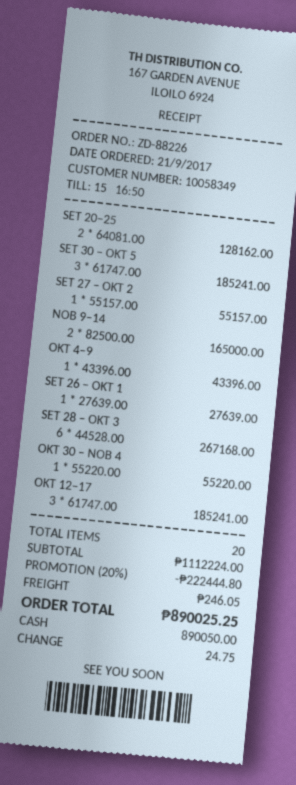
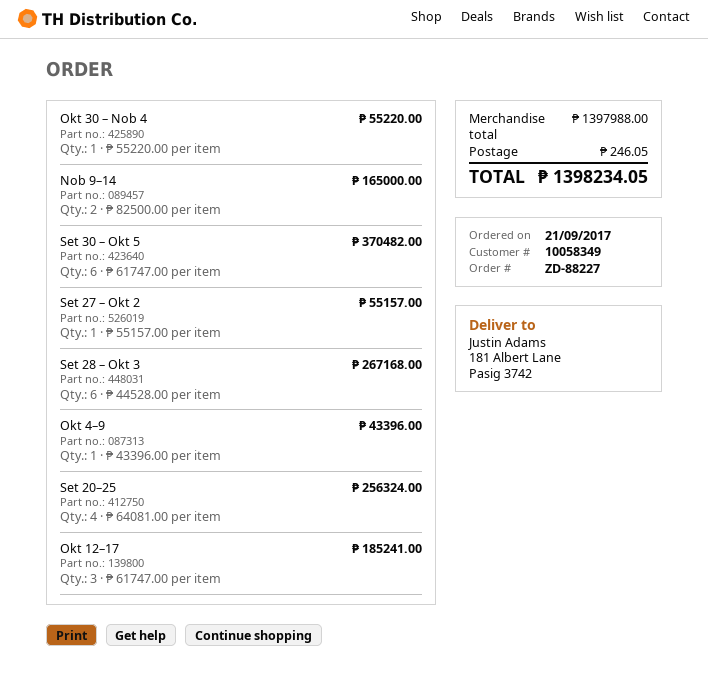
order number: ZD-88226 -> ZD-88227
SET 20–25: 2 x 64081.00 = 128162.00 -> 4 x 64081.00 = 256324.00
SET 30 – OKT 5: 3 x 61747.00 = 185241.00 -> 6 x 61747.00 = 370482.00
SET 26 – OKT 1: 1 x 27639.00 = 27639.00 -> none
subtotal: 1112224.00 -> 1397988.00
discount: 20% = 222444.80 -> none
total: 890025.25 -> 1398234.05

